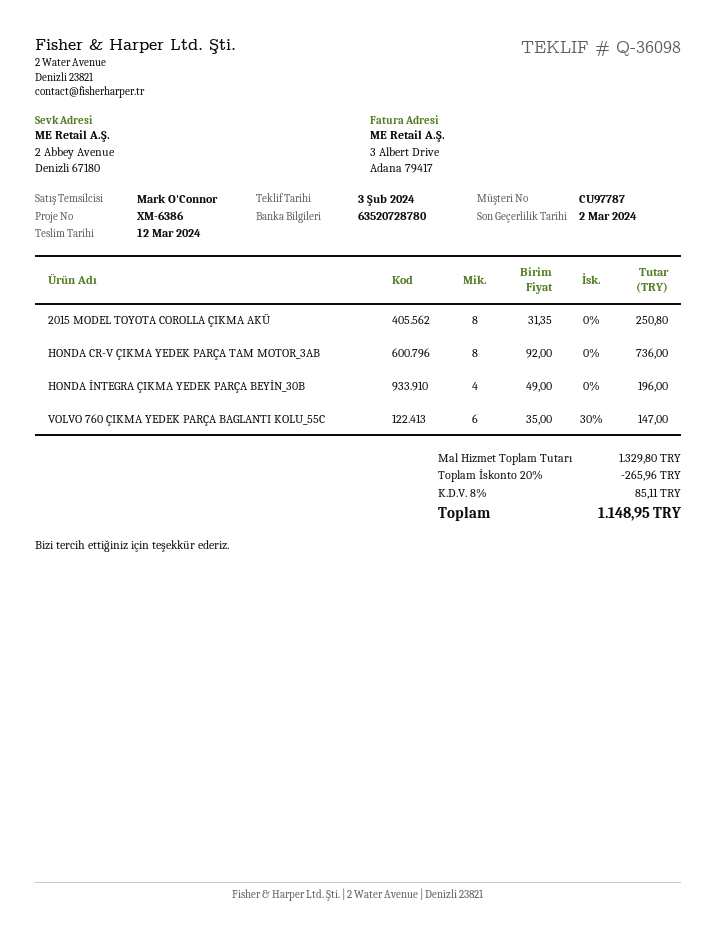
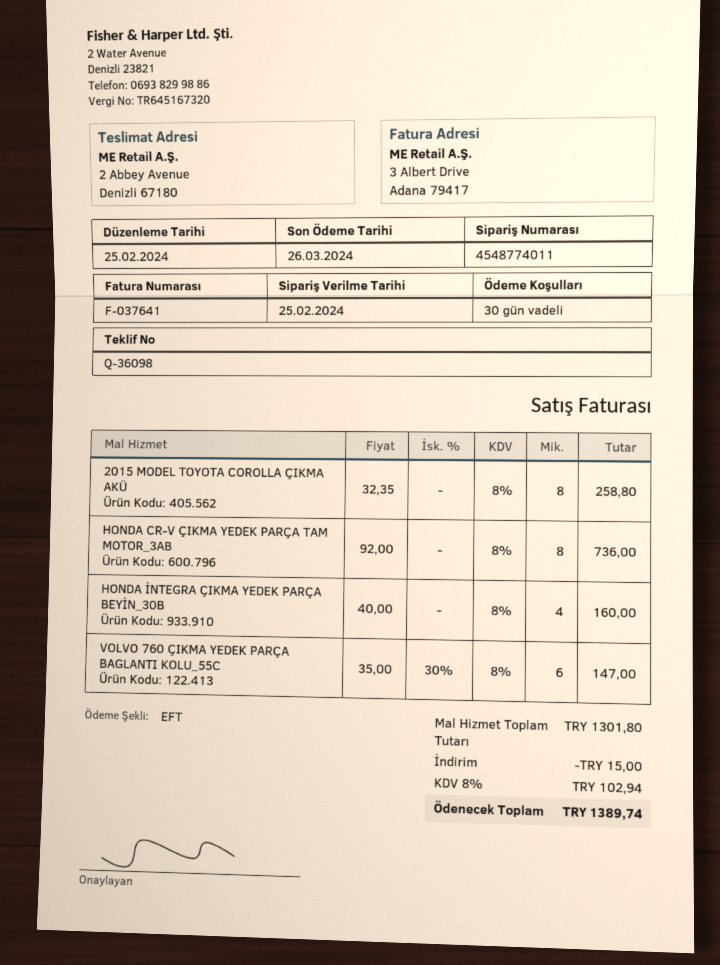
2015 MODEL TOYOTA COROLLA ÇIKMA AKÜ: 8 x 31.35 = 250.80 -> 8 x 32.35 = 258.80
HONDA İNTEGRA ÇIKMA YEDEK PARÇA BEYİN_30B: 4 x 49.00 = 196.00 -> 4 x 40.00 = 160.00
subtotal: 1329.80 -> 1301.80
discount: 265.96 -> 15.00
tax: 8% = 85.11 -> 8% = 102.94
total: 1148.95 -> 1389.74

